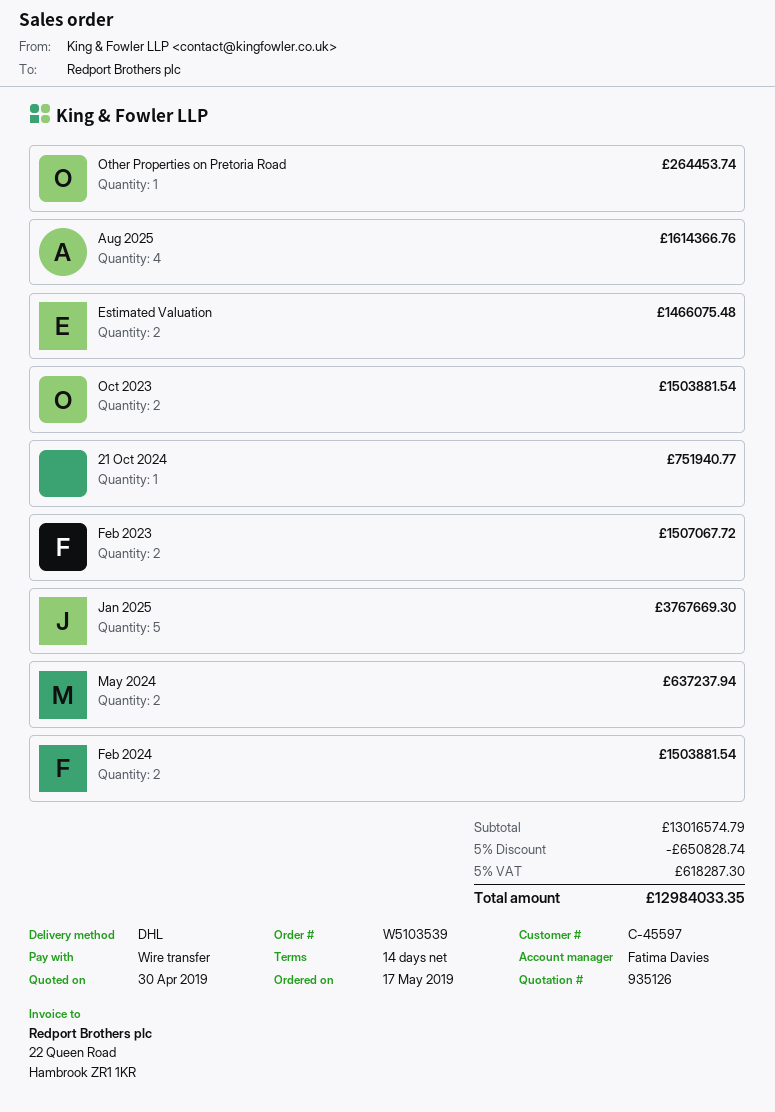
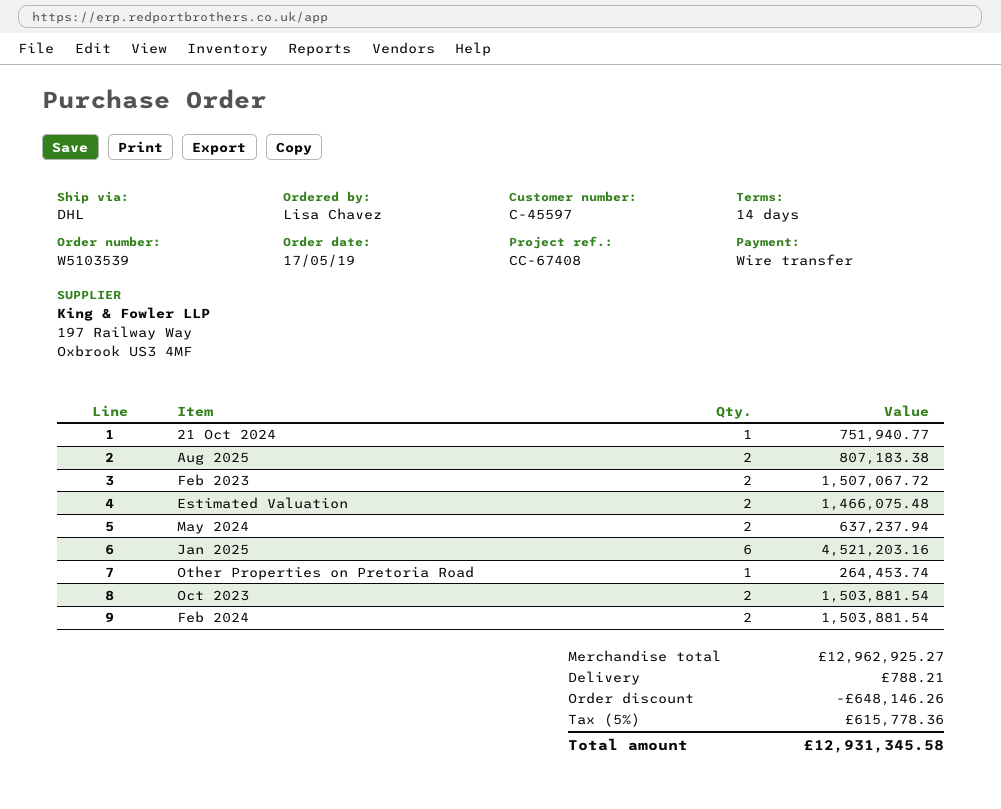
Aug 2025: 4 for 1614366.76 -> 2 for 807183.38
Jan 2025: 5 for 3767669.30 -> 6 for 4521203.16
subtotal: 13016574.79 -> 12962925.27
discount: 650828.74 -> 648146.26
shipping: none -> 788.21
tax: 5% = 618287.30 -> 5% = 615778.36
total: 12984033.35 -> 12931345.58

